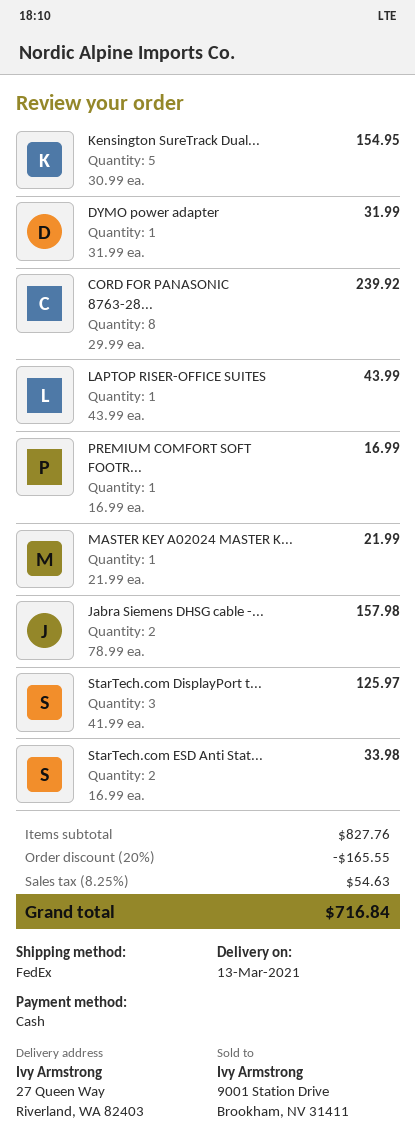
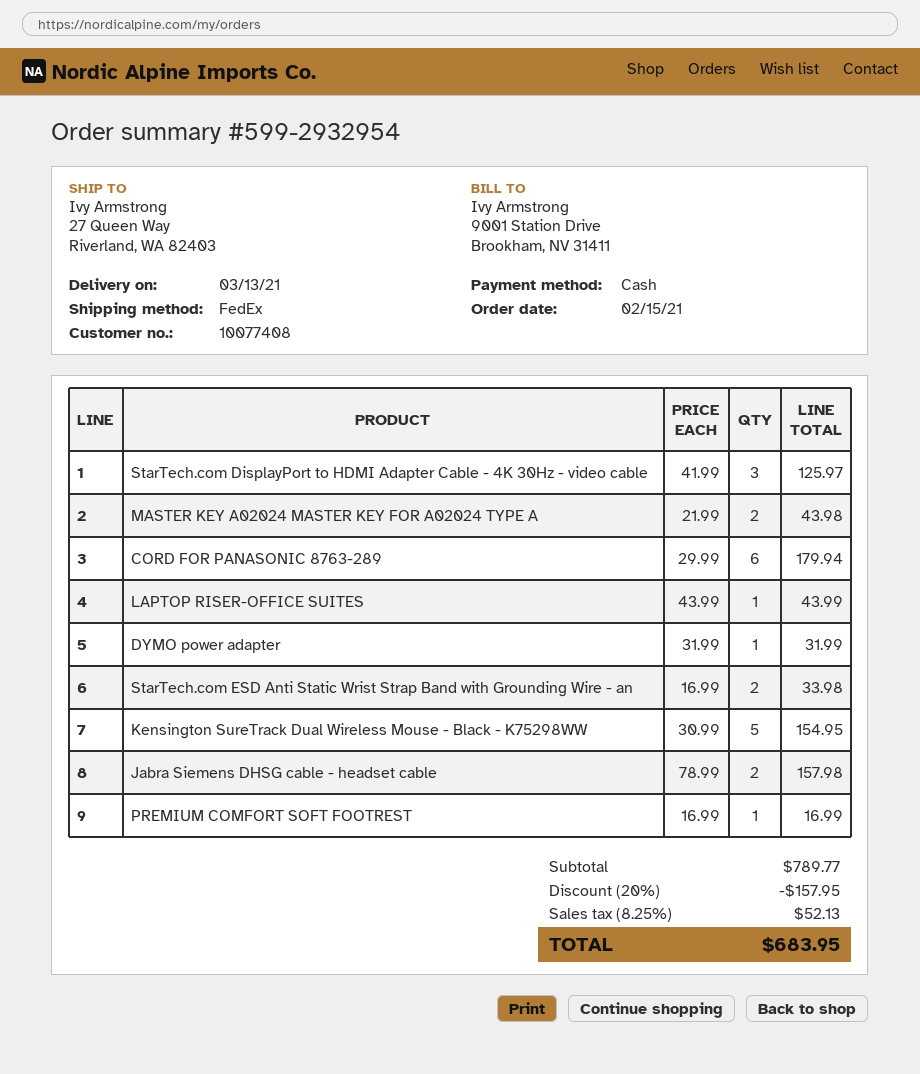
CORD FOR PANASONIC 8763-28...: 8 x 29.99 = 239.92 -> 6 x 29.99 = 179.94
MASTER KEY A02024 MASTER K...: 1 x 21.99 = 21.99 -> 2 x 21.99 = 43.98
subtotal: 827.76 -> 789.77
discount: 20% = 165.55 -> 20% = 157.95
tax: 8.25% = 54.63 -> 8.25% = 52.13
total: 716.84 -> 683.95

